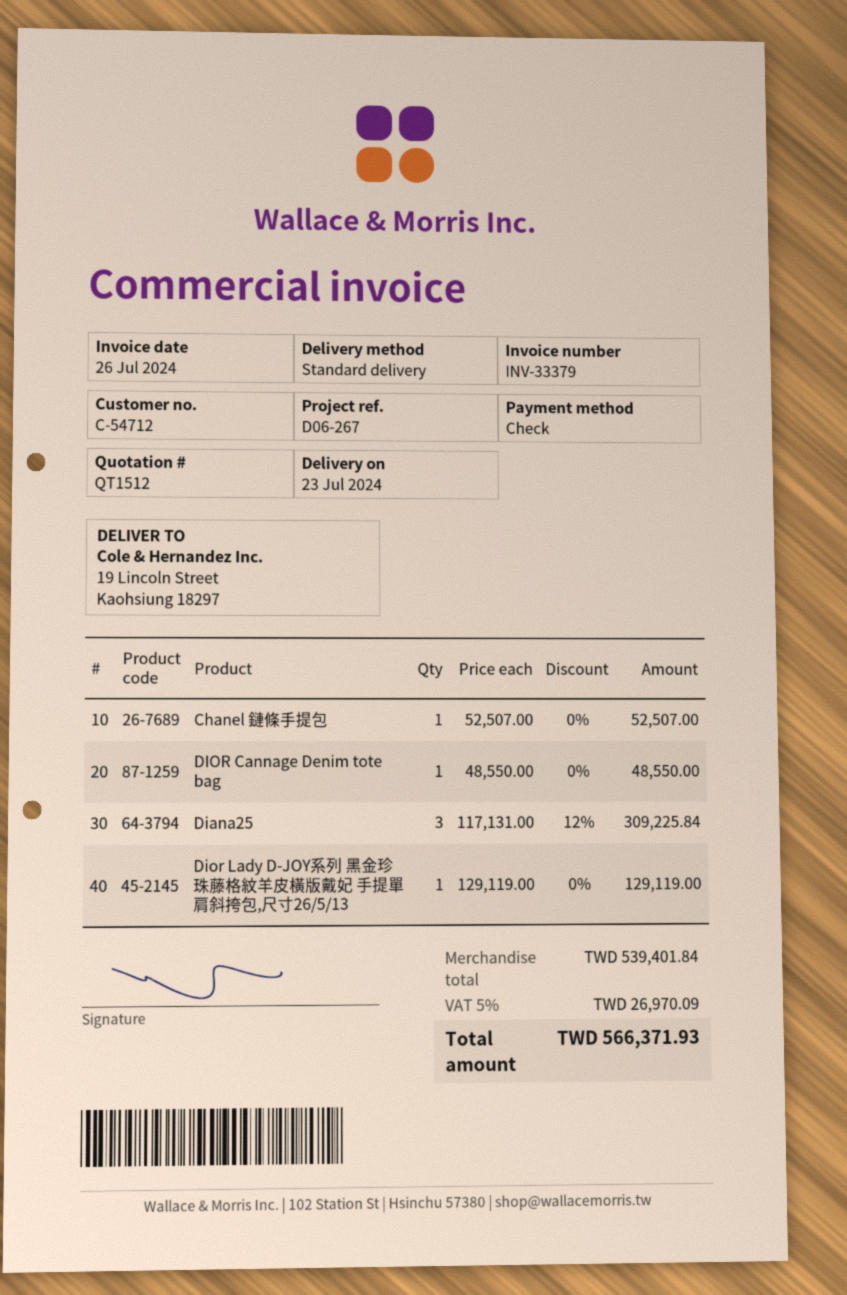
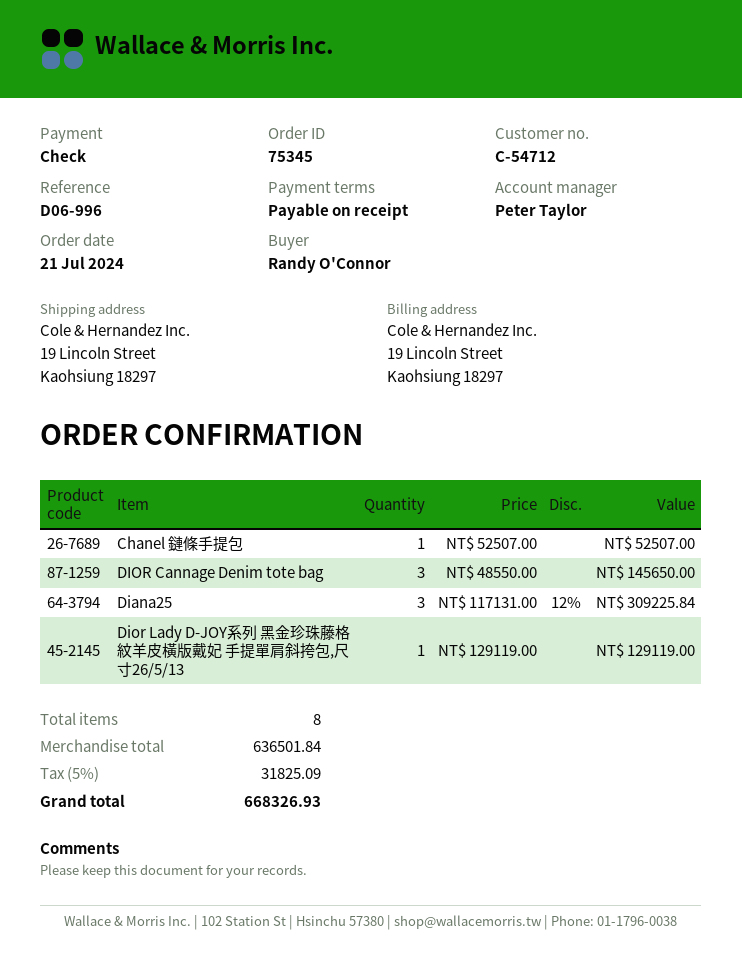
reference: D06-267 -> D06-996
DIOR Cannage Denim tote bag: 1 x 48550.00 = 48550.00 -> 3 x 48550.00 = 145650.00
subtotal: 539401.84 -> 636501.84
tax: 5% = 26970.09 -> 5% = 31825.09
total: 566371.93 -> 668326.93

